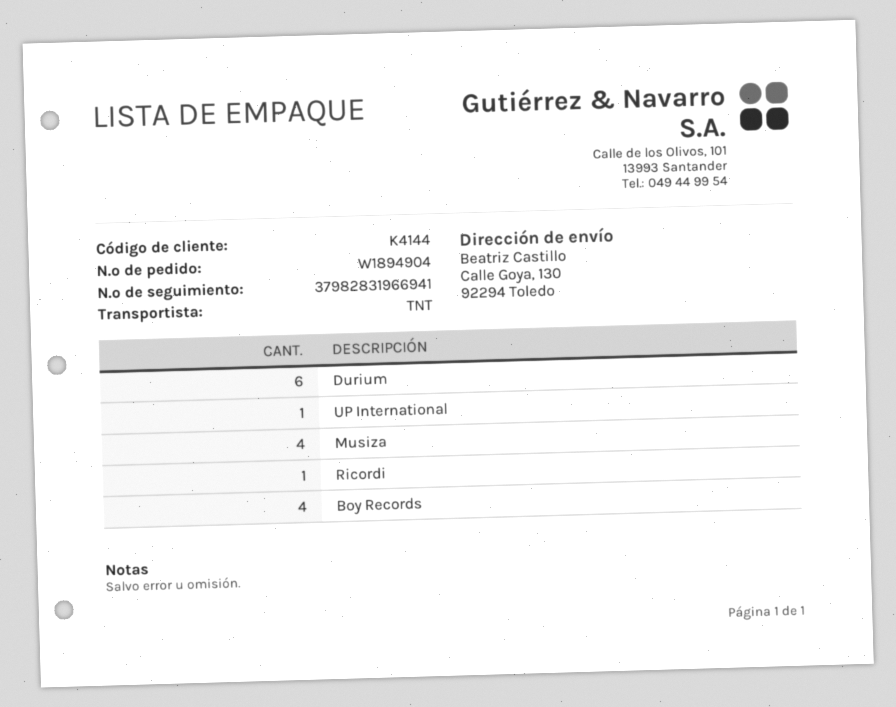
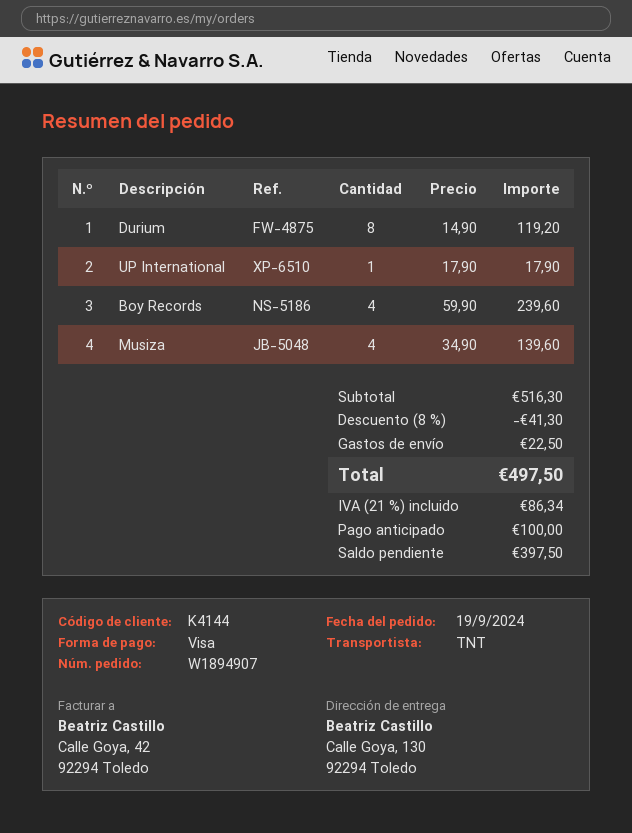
order number: W1894904 -> W1894907
Durium: 6 -> 8
Ricordi: 1 -> none

